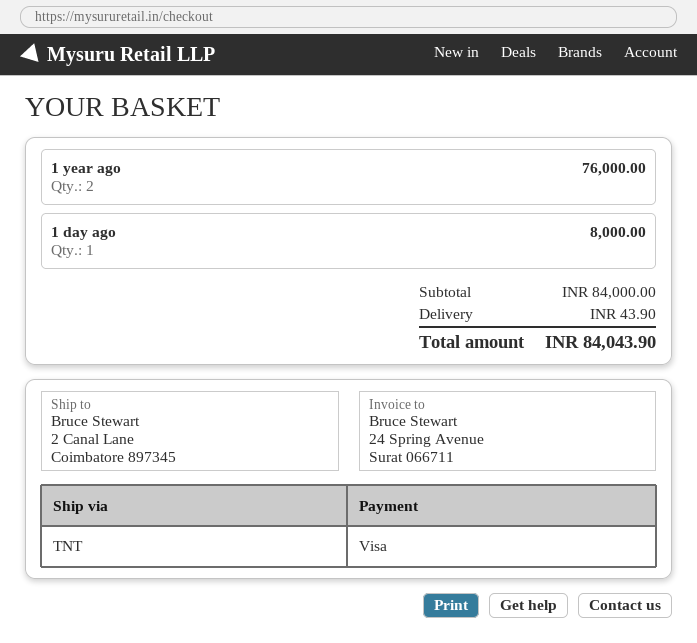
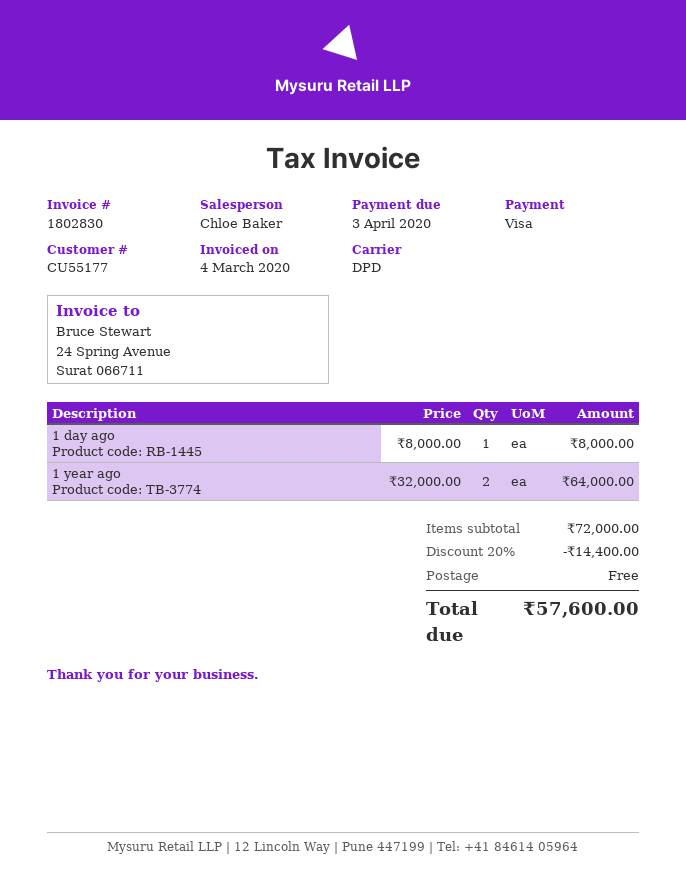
shipping method: TNT -> DPD
1 year ago: 2 for 76000.00 -> 2 for 64000.00
subtotal: 84000.00 -> 72000.00
discount: none -> 20% = 14400.00
shipping: 43.90 -> 0.00
total: 84043.90 -> 57600.00

